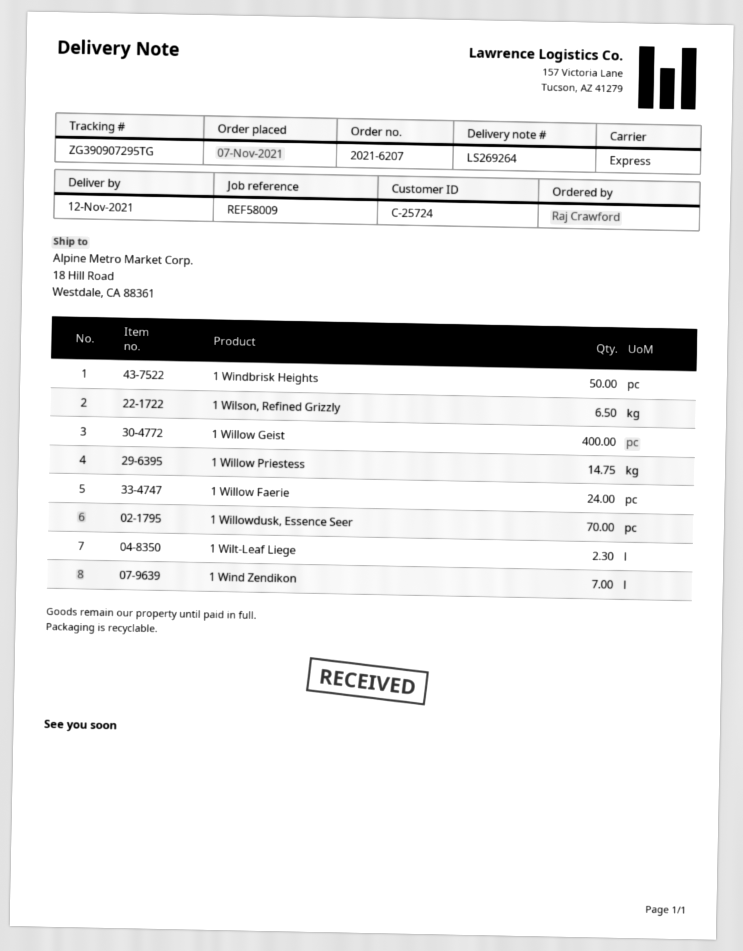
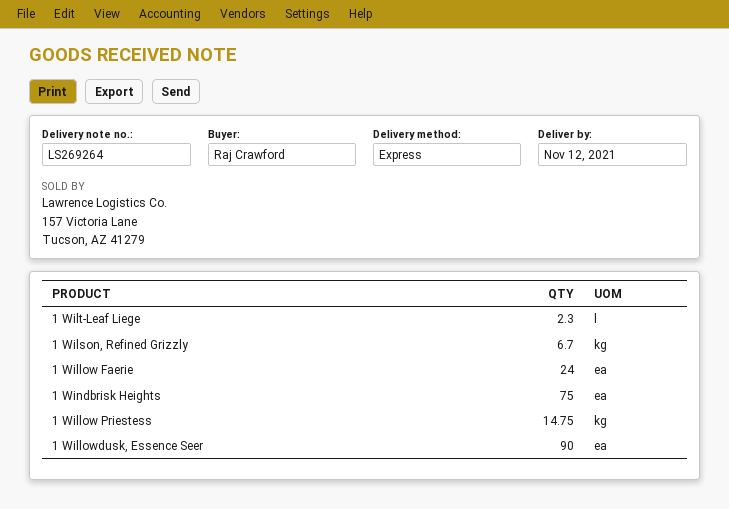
1 Windbrisk Heights: 50 -> 75
1 Wilson, Refined Grizzly: 6.5 -> 6.7
1 Willow Geist: 400 -> none
1 Willowdusk, Essence Seer: 70 -> 90
1 Wind Zendikon: 7 -> none

